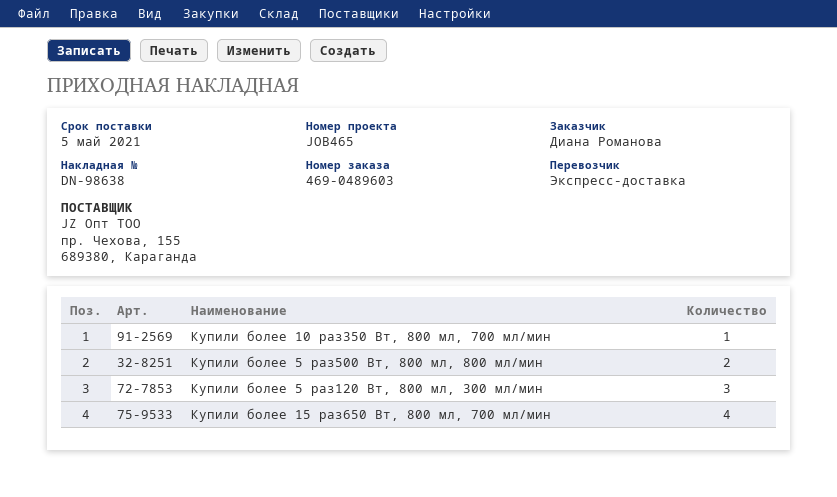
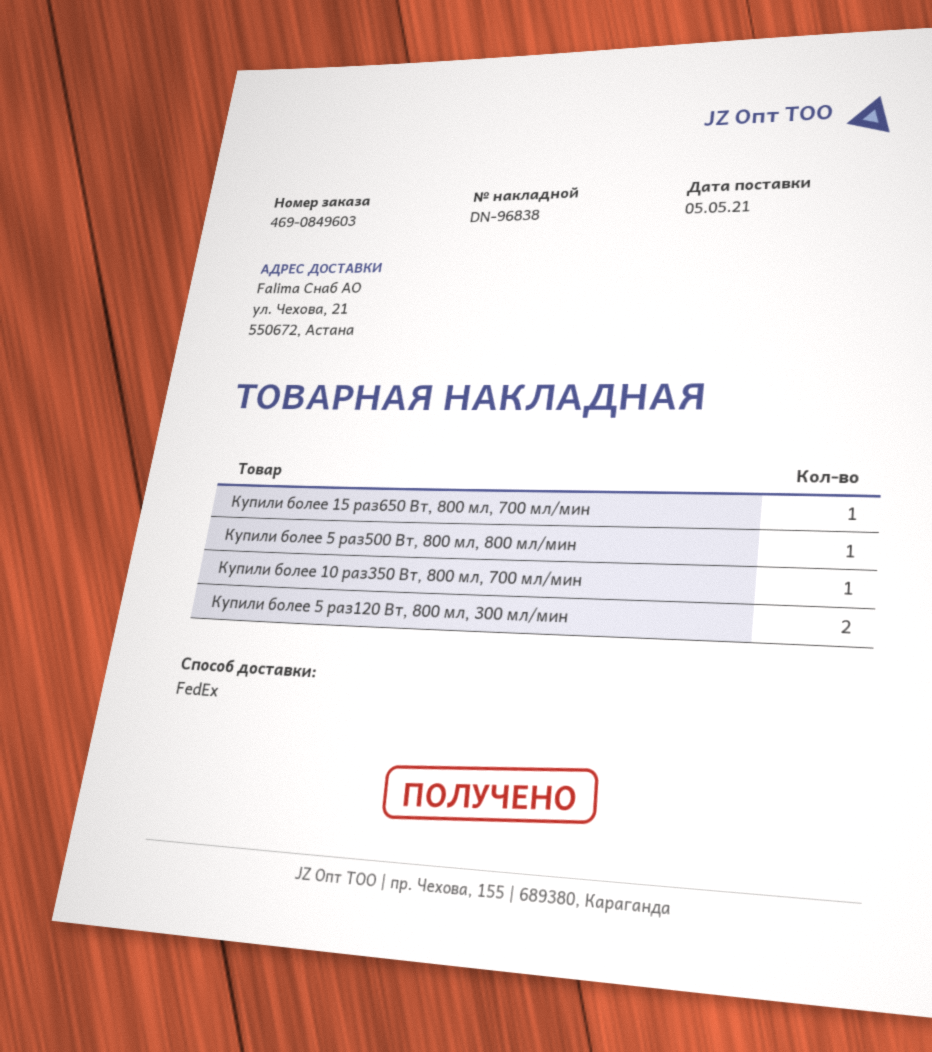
order number: 469-0489603 -> 469-0849603
delivery note number: DN-98638 -> DN-96838
shipping method: express -> FedEx
Купили более 5 раз500 Вт, 800 мл, 800 мл/мин: 2 -> 1
Купили более 5 раз120 Вт, 800 мл, 300 мл/мин: 3 -> 2
Купили более 15 раз650 Вт, 800 мл, 700 мл/мин: 4 -> 1

